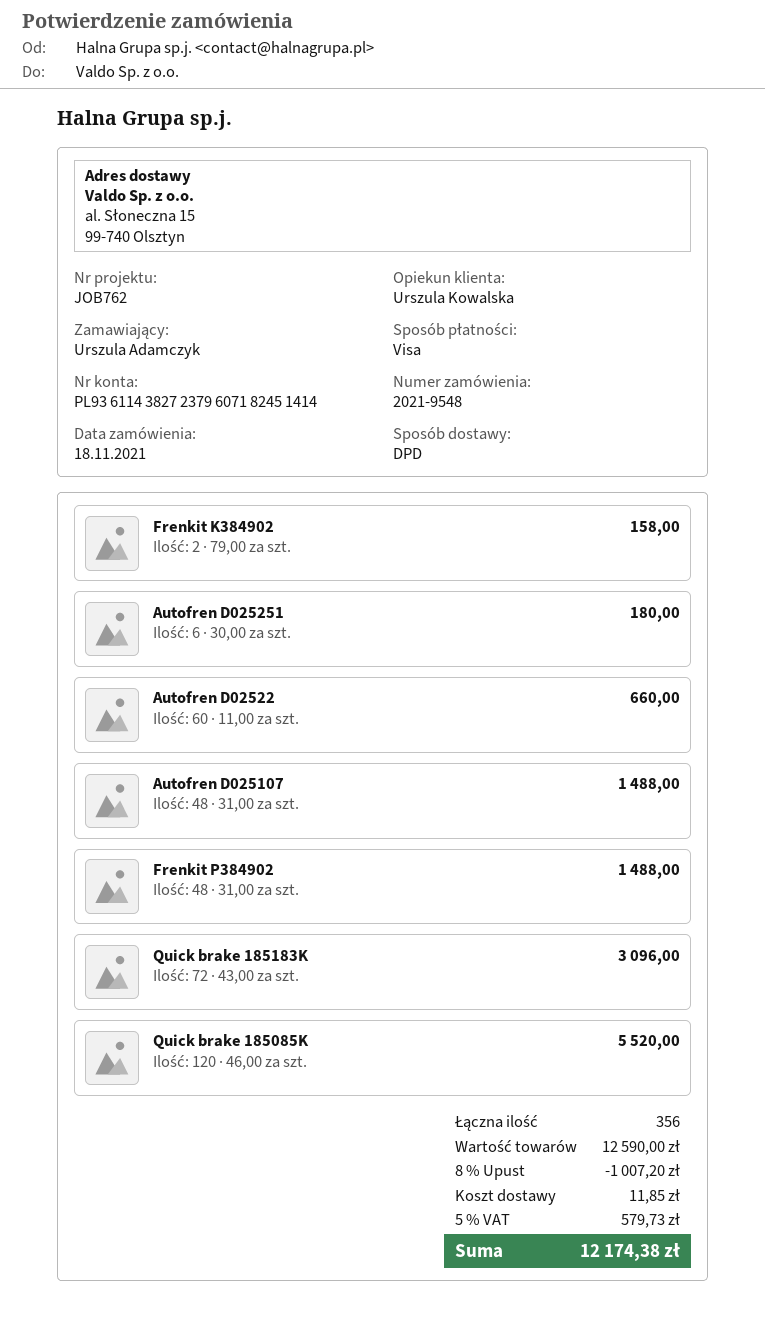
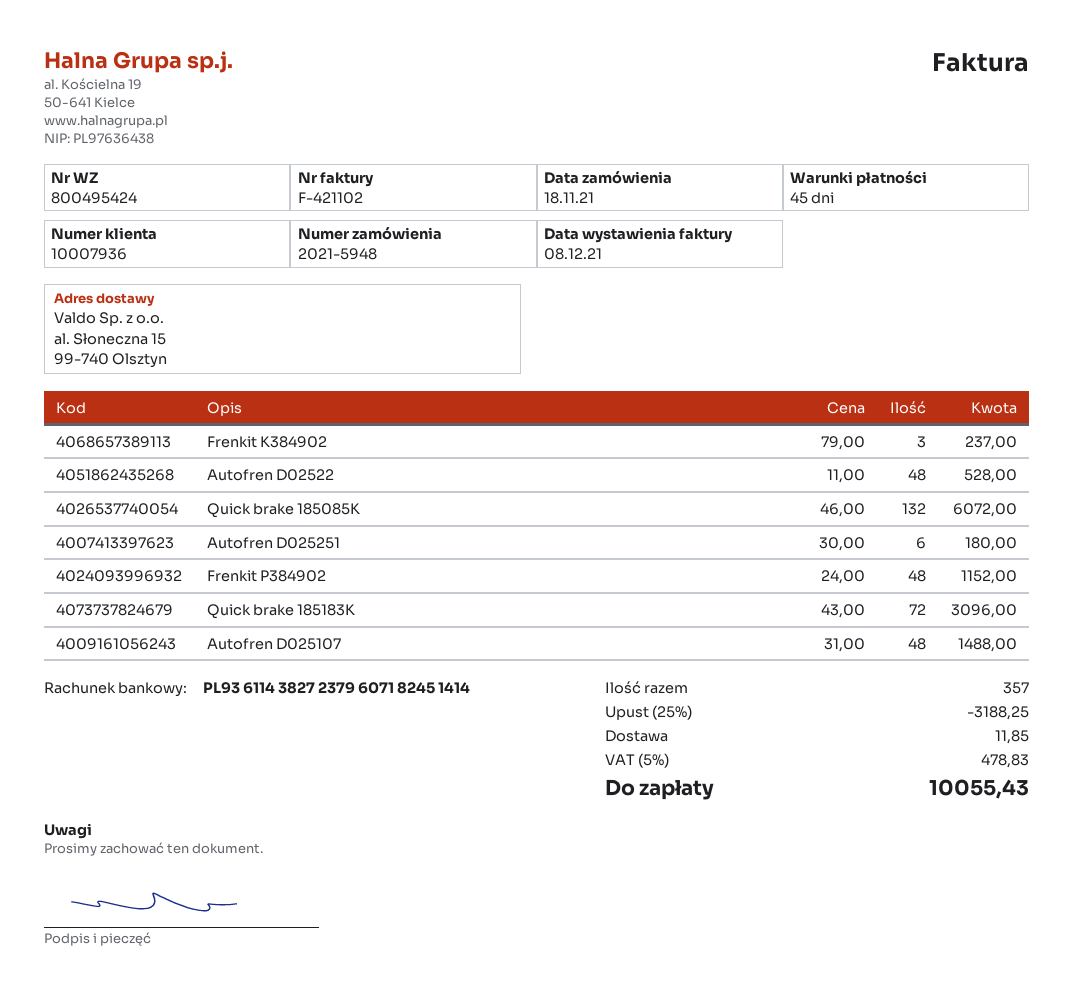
order number: 2021-9548 -> 2021-5948
Frenkit K384902: 2 x 79.00 = 158.00 -> 3 x 79.00 = 237.00
Autofren D02522: 60 x 11.00 = 660.00 -> 48 x 11.00 = 528.00
Frenkit P384902: 48 x 31.00 = 1488.00 -> 48 x 24.00 = 1152.00
Quick brake 185085K: 120 x 46.00 = 5520.00 -> 132 x 46.00 = 6072.00
total quantity: 356 -> 357
discount: 8% = 1007.20 -> 25% = 3188.25
tax: 5% = 579.73 -> 5% = 478.83
total: 12174.38 -> 10055.43

